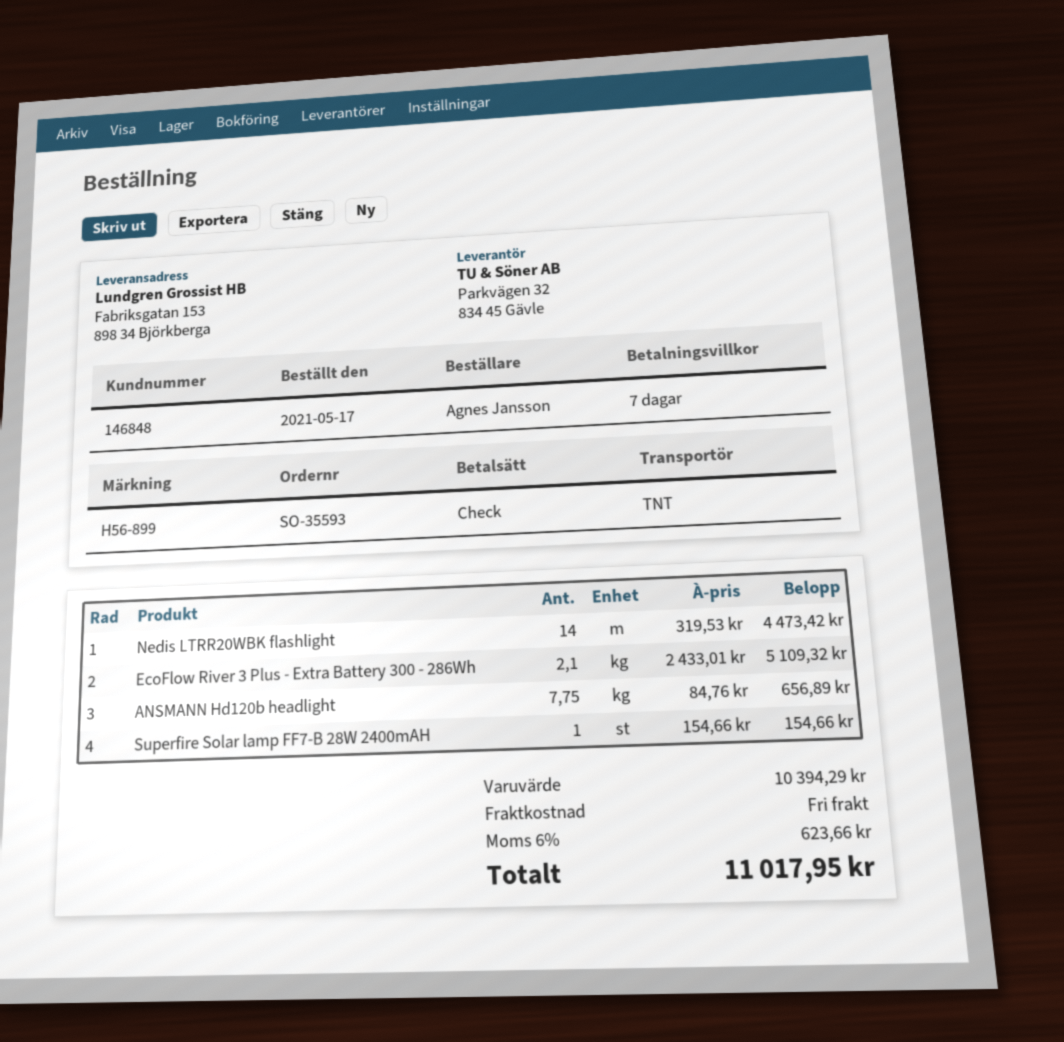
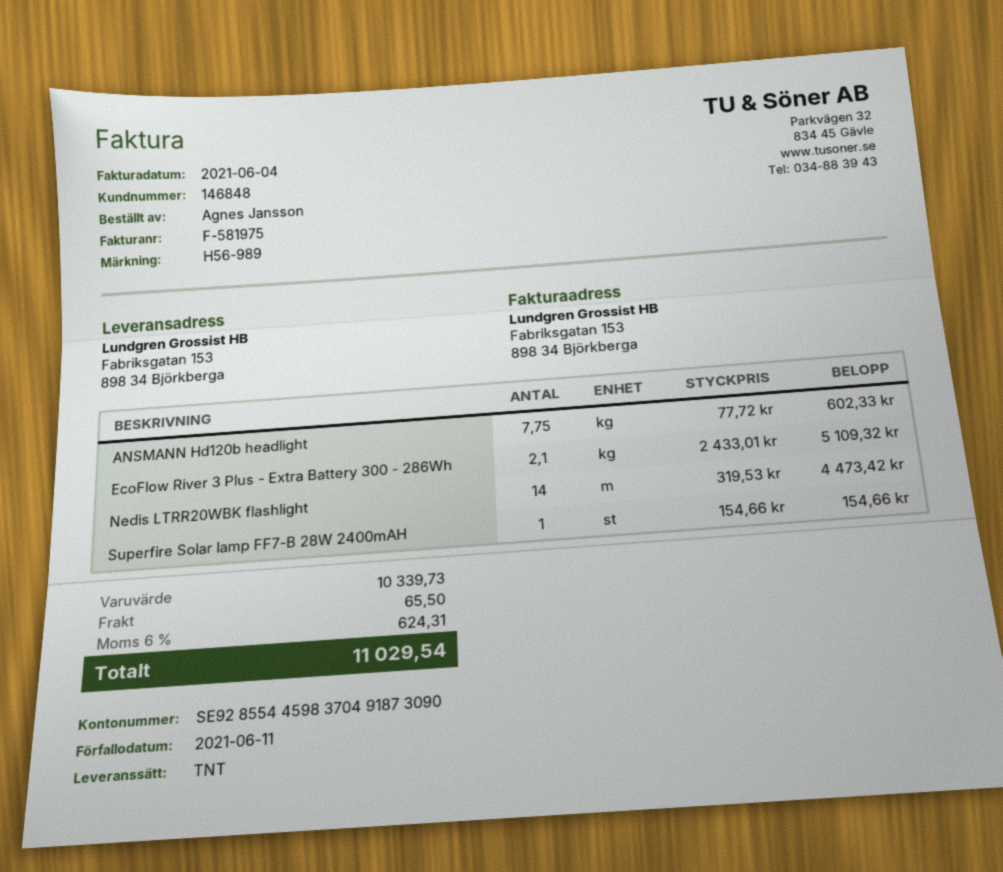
reference: H56-899 -> H56-989
ANSMANN Hd120b headlight: 7.75 x 84.76 = 656.89 -> 7.75 x 77.72 = 602.33
subtotal: 10394.29 -> 10339.73
shipping: 0.00 -> 65.50
tax: 6% = 623.66 -> 6% = 624.31
total: 11017.95 -> 11029.54

